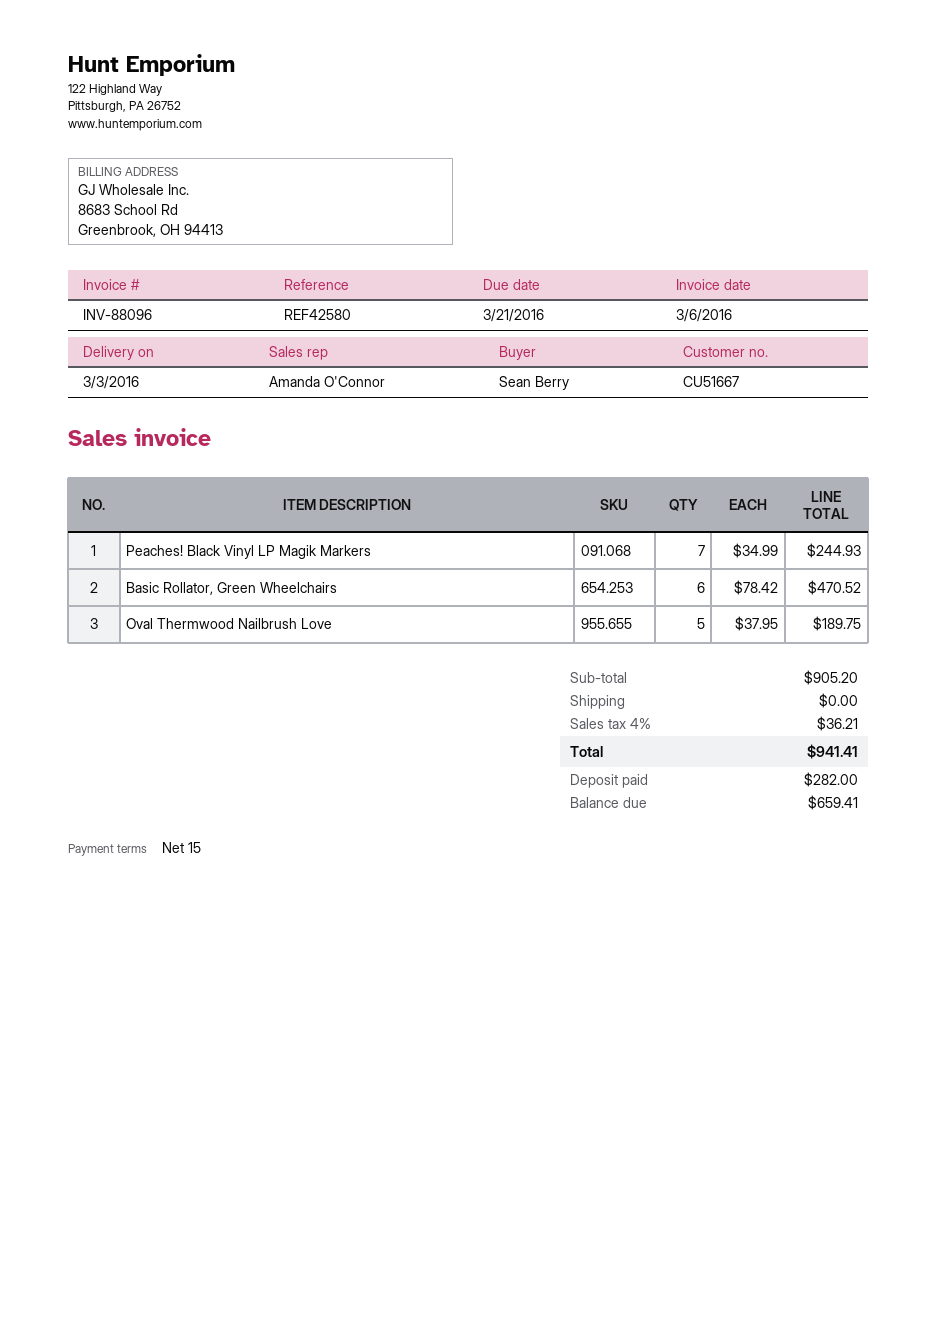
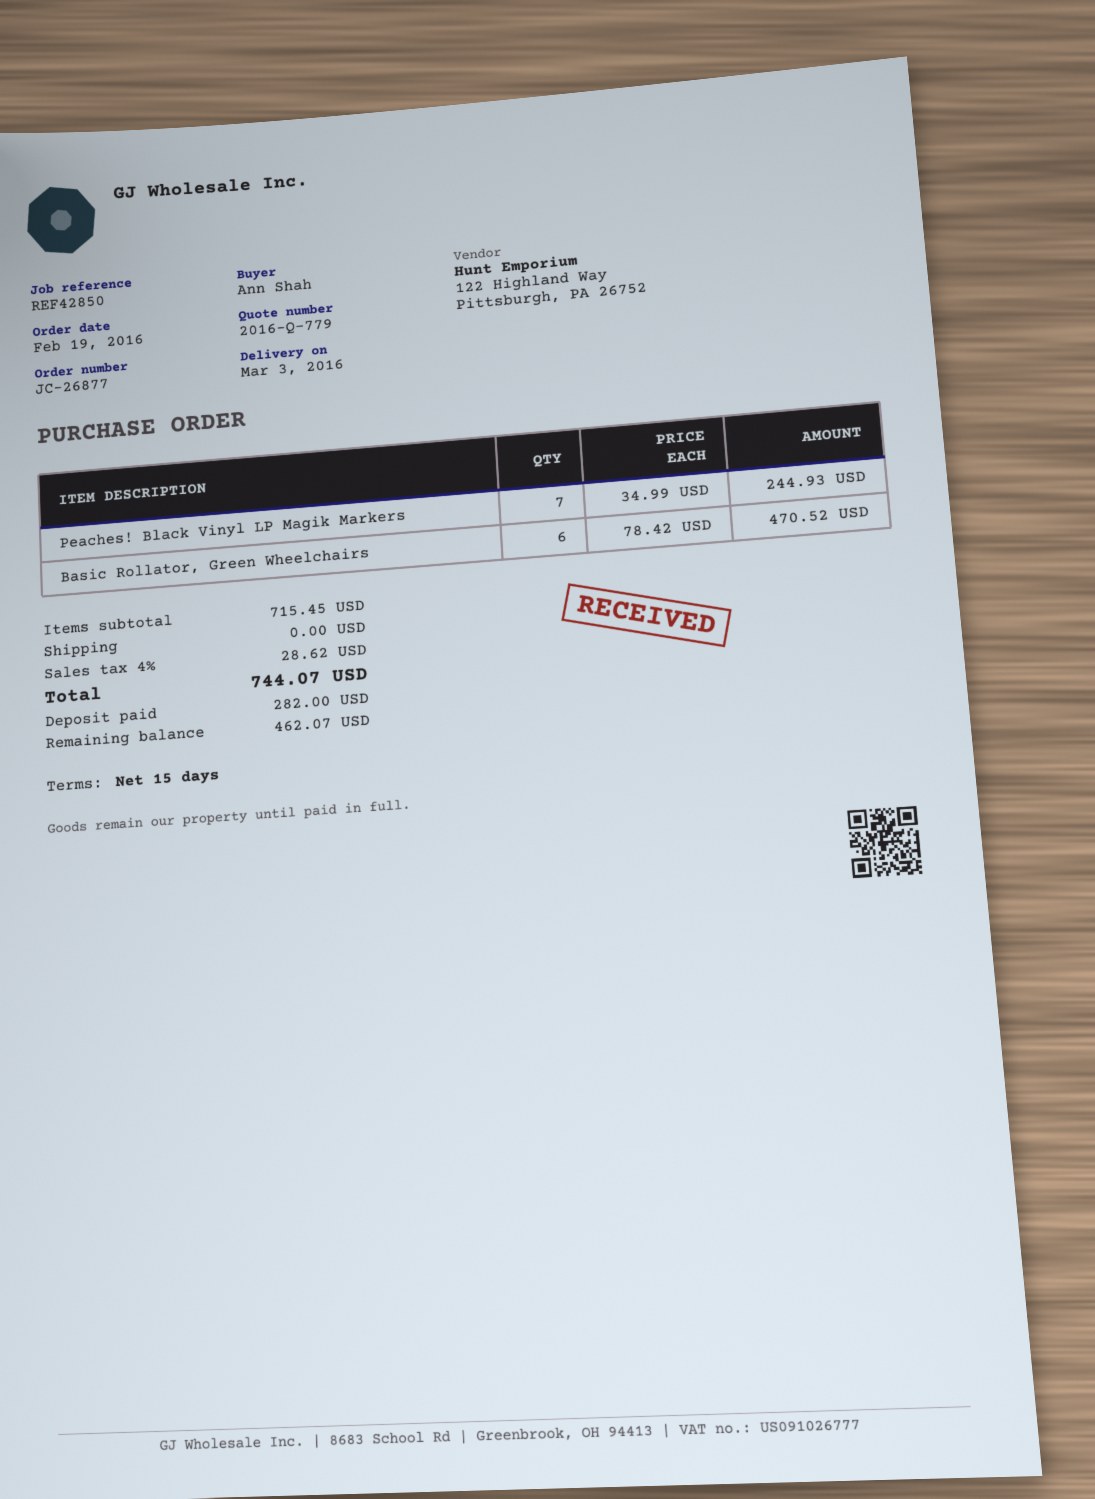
reference: REF42580 -> REF42850
ordered by: Sean Berry -> Ann Shah
Oval Thermwood Nailbrush Love: 5 x 37.95 = 189.75 -> none
subtotal: 905.20 -> 715.45
tax: 4% = 36.21 -> 4% = 28.62
total: 941.41 -> 744.07
balance: 659.41 -> 462.07

